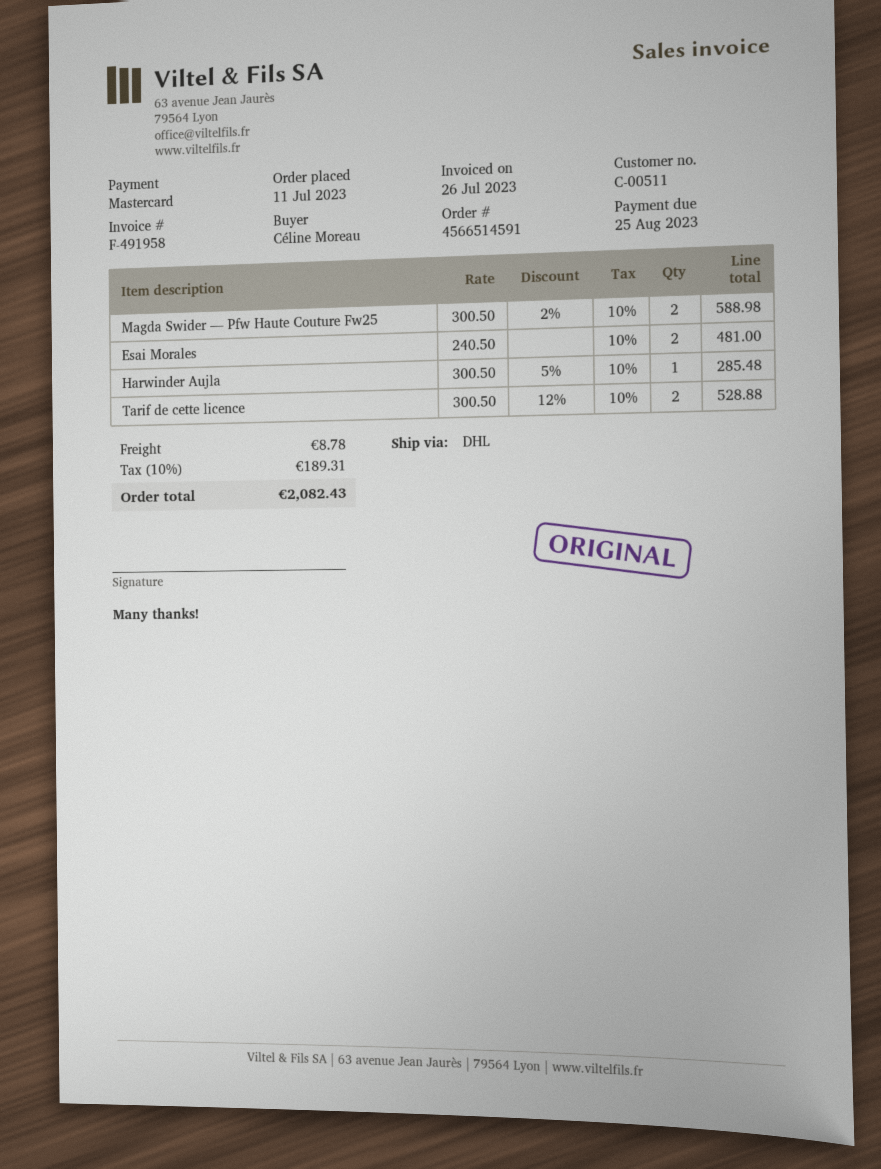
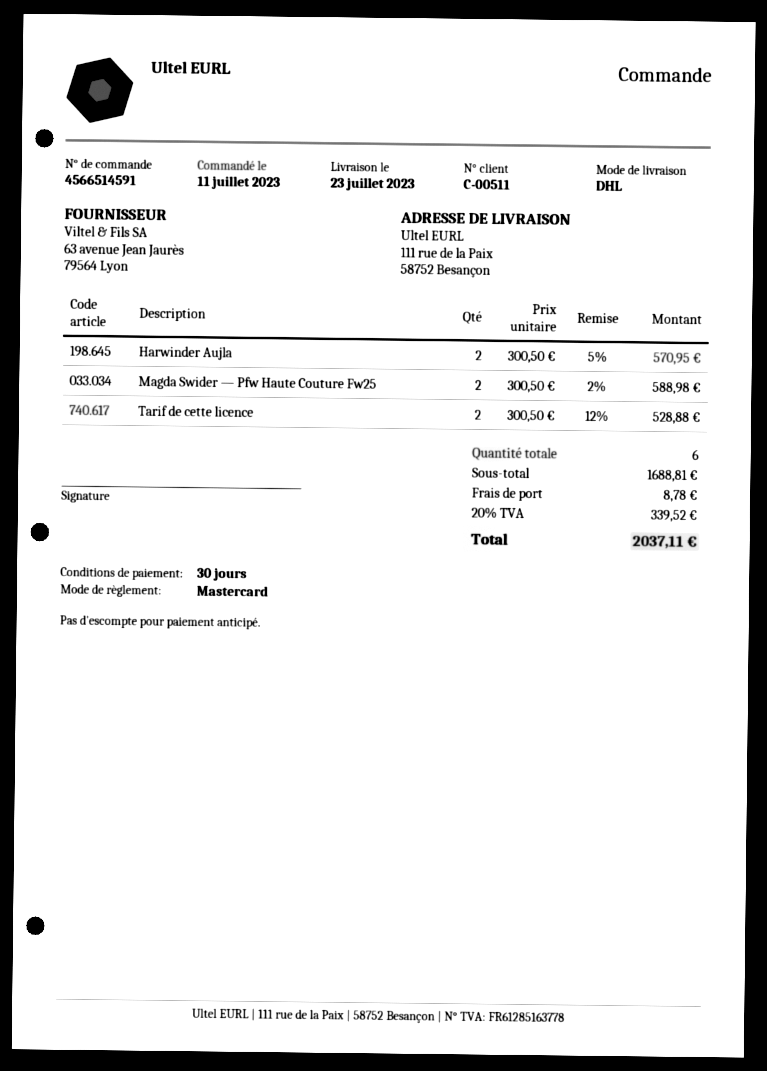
Esai Morales: 2 x 240.50 = 481.00 -> none
Harwinder Aujla: 1 x 300.50 - 5% = 285.48 -> 2 x 300.50 - 5% = 570.95
tax: 10% = 189.31 -> 20% = 339.52
total: 2082.43 -> 2037.11

